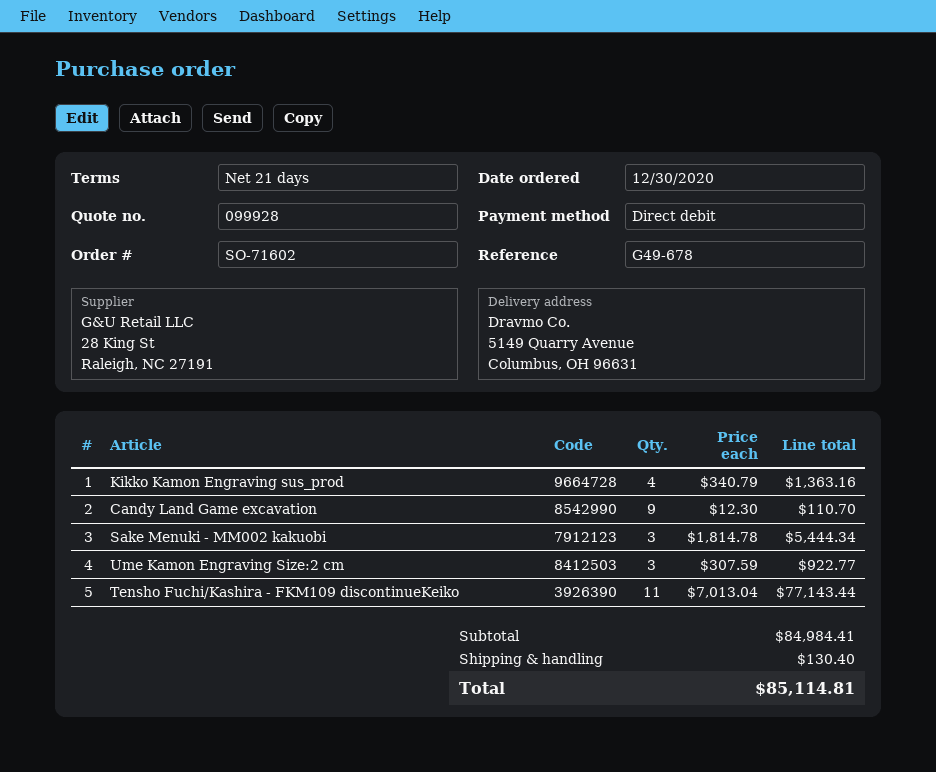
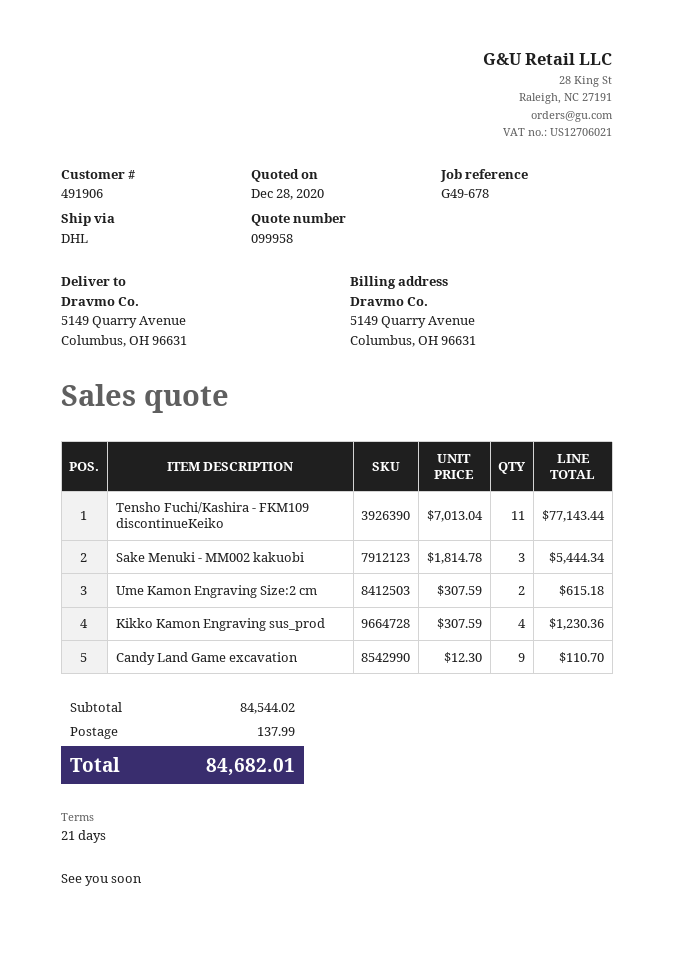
quote number: 099928 -> 099958
Kikko Kamon Engraving sus_prod: 4 x 340.79 = 1363.16 -> 4 x 307.59 = 1230.36
Ume Kamon Engraving Size:2 cm: 3 x 307.59 = 922.77 -> 2 x 307.59 = 615.18
subtotal: 84984.41 -> 84544.02
shipping: 130.40 -> 137.99
total: 85114.81 -> 84682.01

